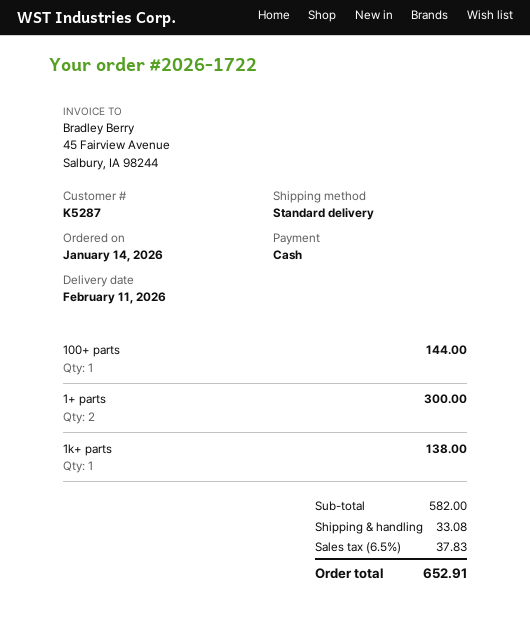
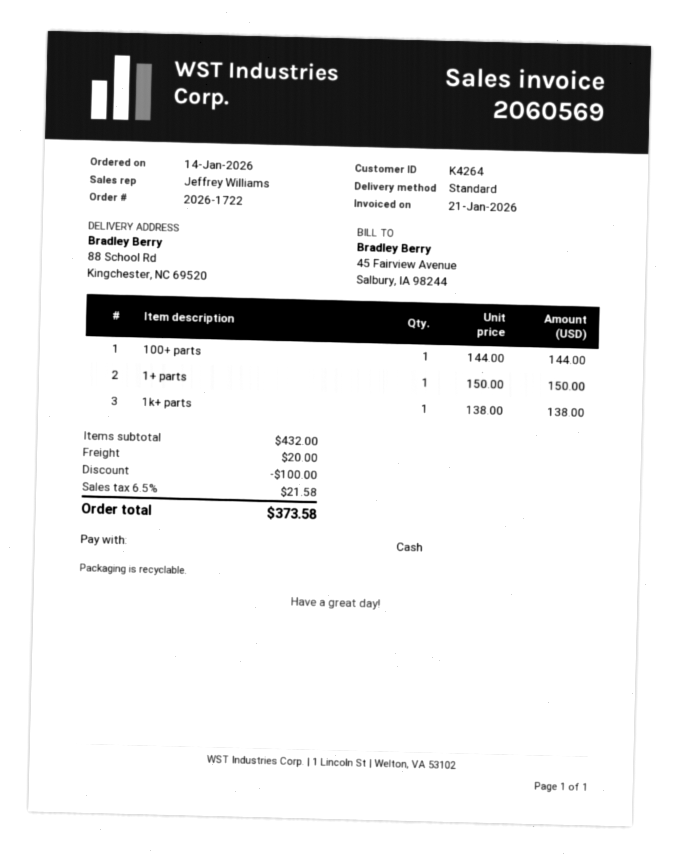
customer number: K5287 -> K4264
1+ parts: 2 for 300.00 -> 1 for 150.00
subtotal: 582.00 -> 432.00
discount: none -> 100.00
shipping: 33.08 -> 20.00
tax: 6.5% = 37.83 -> 6.5% = 21.58
total: 652.91 -> 373.58

